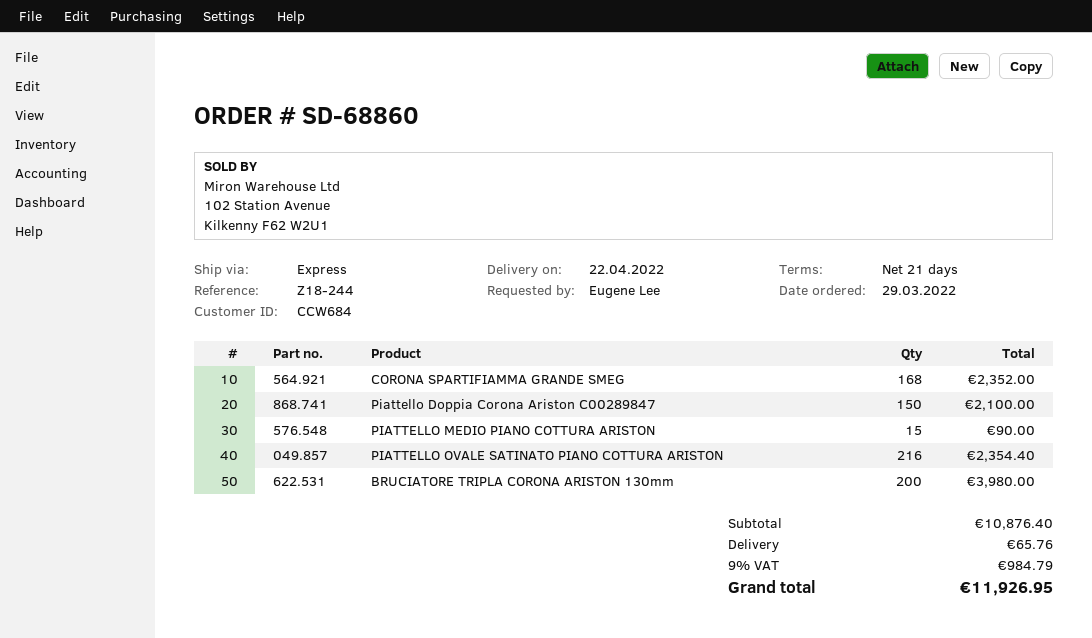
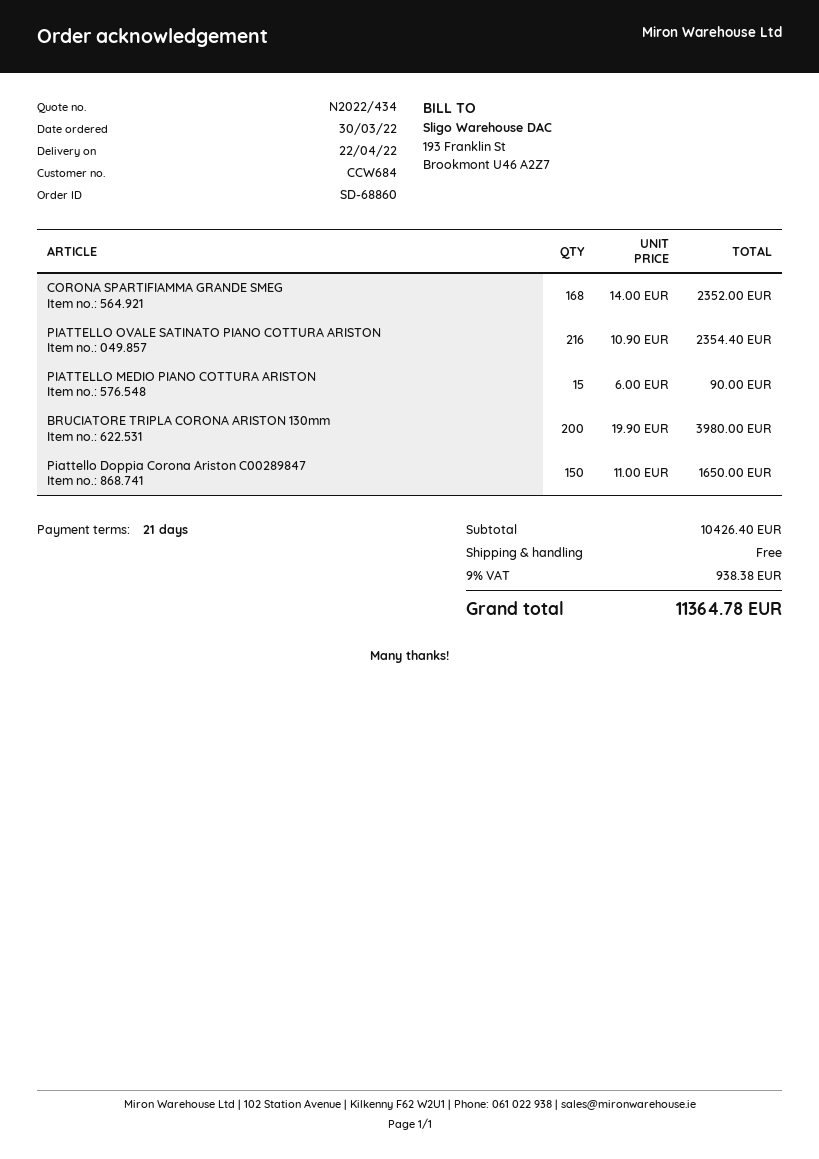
order date: 2022-03-29 -> 2022-03-30
Piattello Doppia Corona Ariston C00289847: 150 for 2100.00 -> 150 for 1650.00
subtotal: 10876.40 -> 10426.40
shipping: 65.76 -> 0.00
tax: 9% = 984.79 -> 9% = 938.38
total: 11926.95 -> 11364.78

